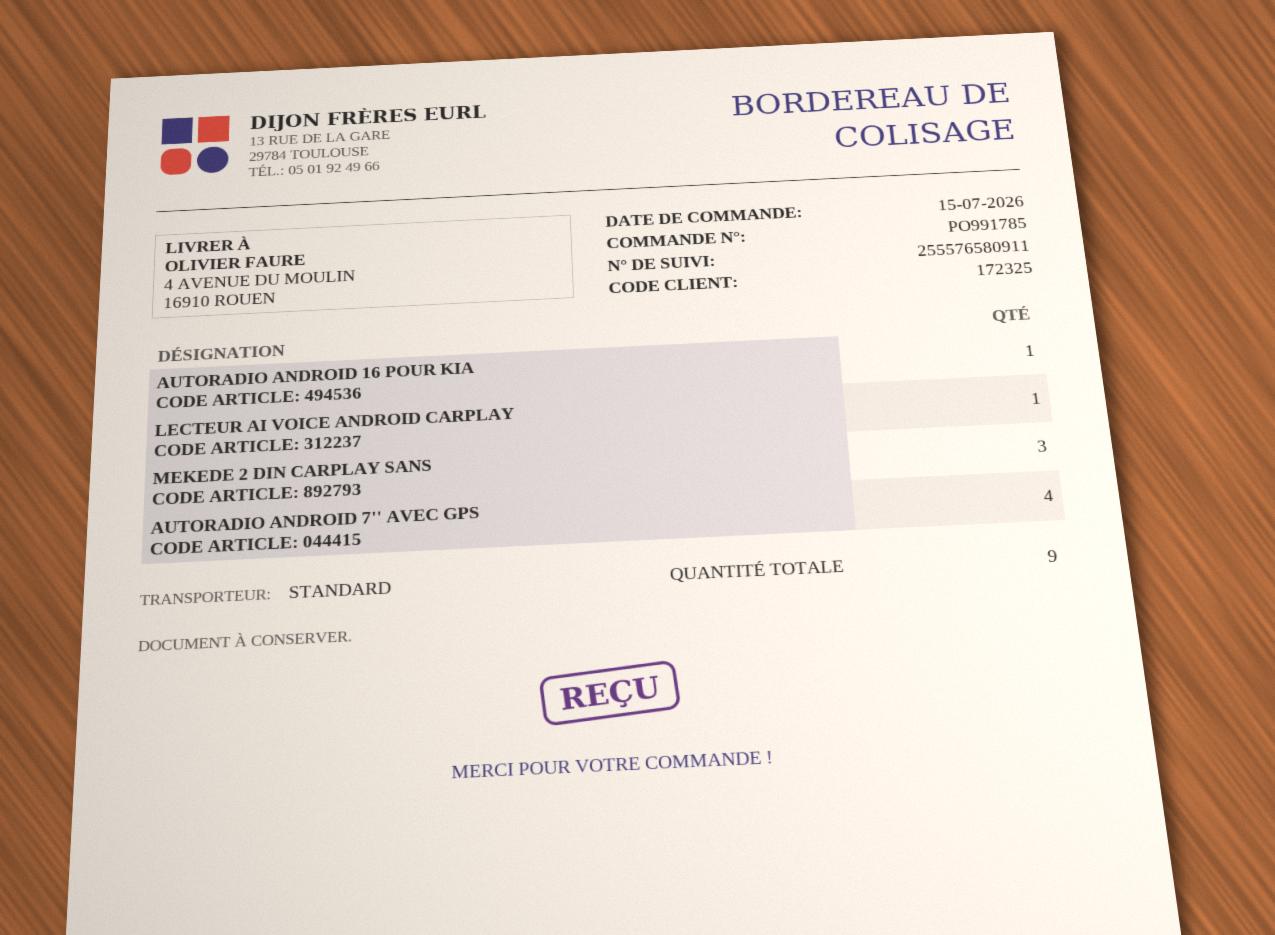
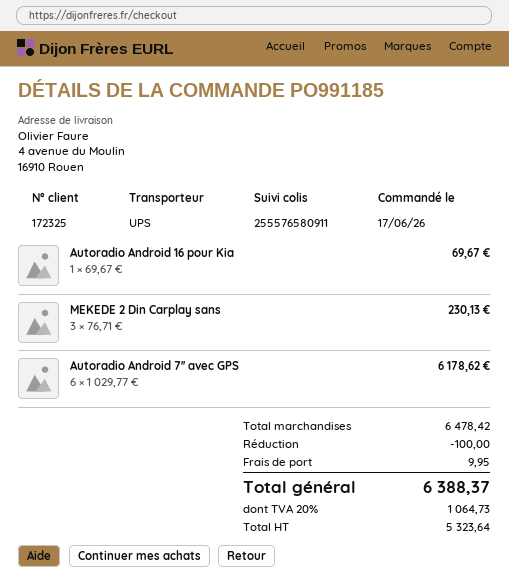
order number: PO991785 -> PO991185
order date: 2026-07-15 -> 2026-06-17
shipping method: standard -> UPS
LECTEUR AI VOICE ANDROID CARPLAY: 1 -> none
AUTORADIO ANDROID 7'' AVEC GPS: 4 -> 6

